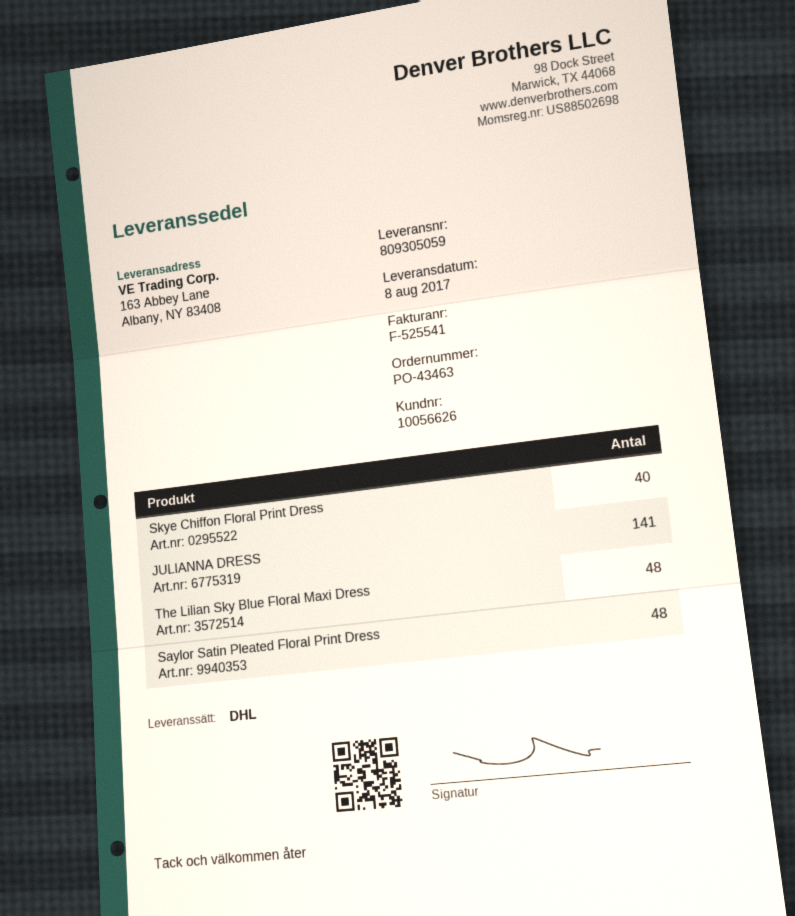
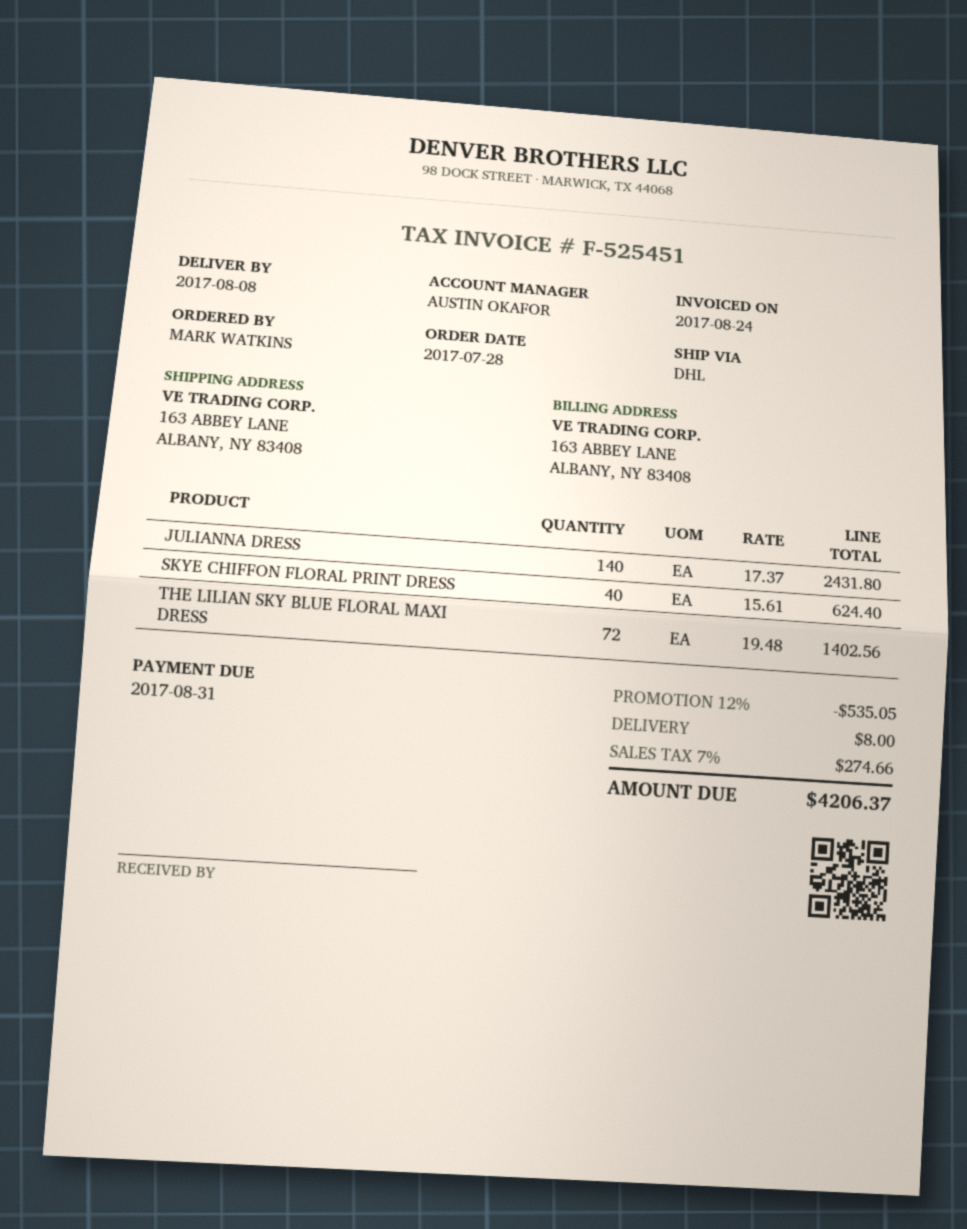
invoice number: F-525541 -> F-525451
JULIANNA DRESS: 141 -> 140
The Lilian Sky Blue Floral Maxi Dress: 48 -> 72
Saylor Satin Pleated Floral Print Dress: 48 -> none

